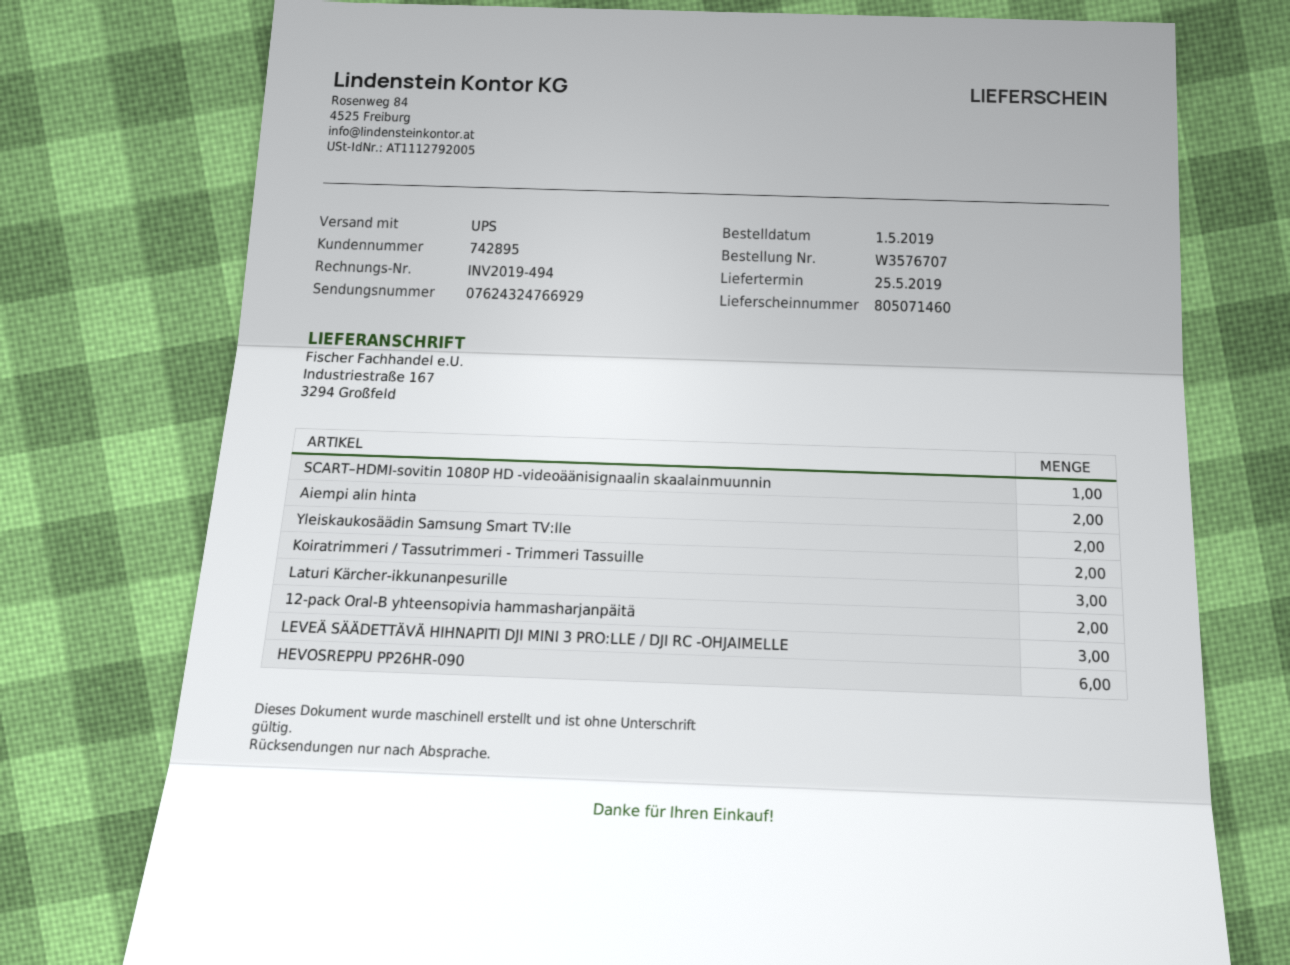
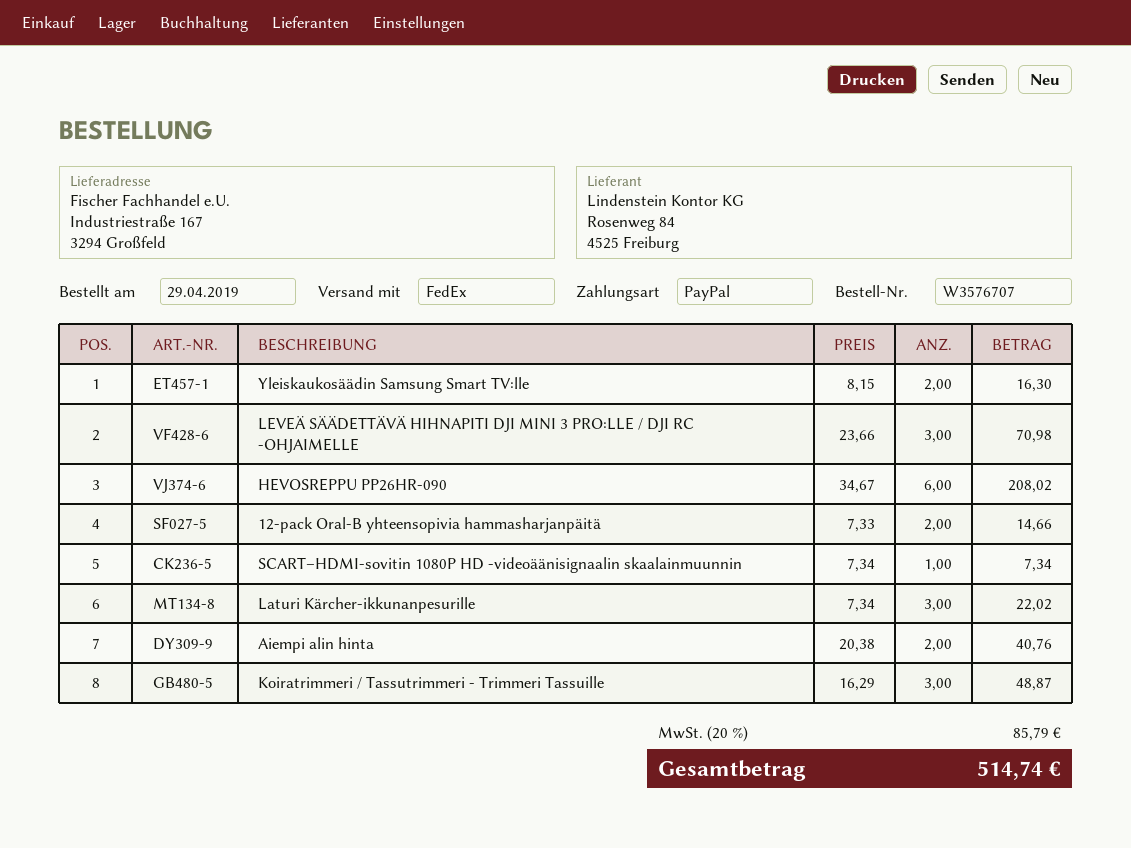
order date: 2019-05-01 -> 2019-04-29
shipping method: UPS -> FedEx
Koiratrimmeri / Tassutrimmeri - Trimmeri Tassuille: 2 -> 3

